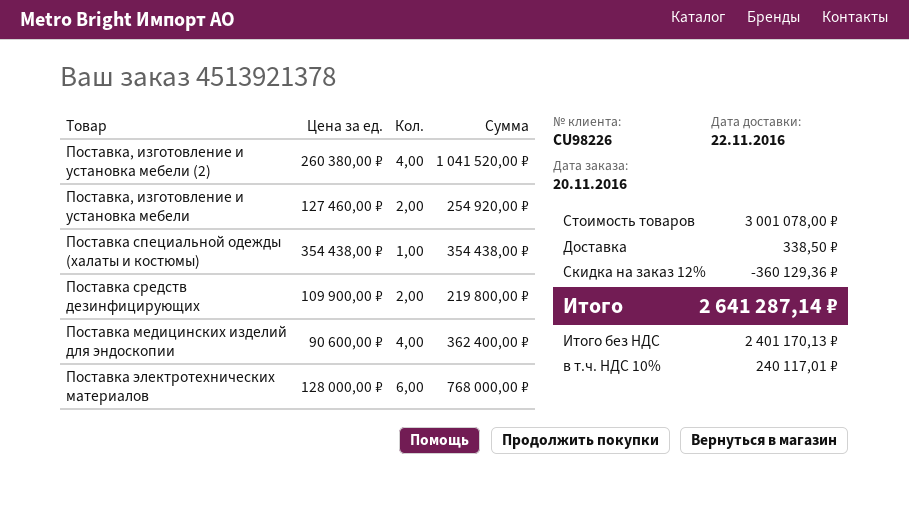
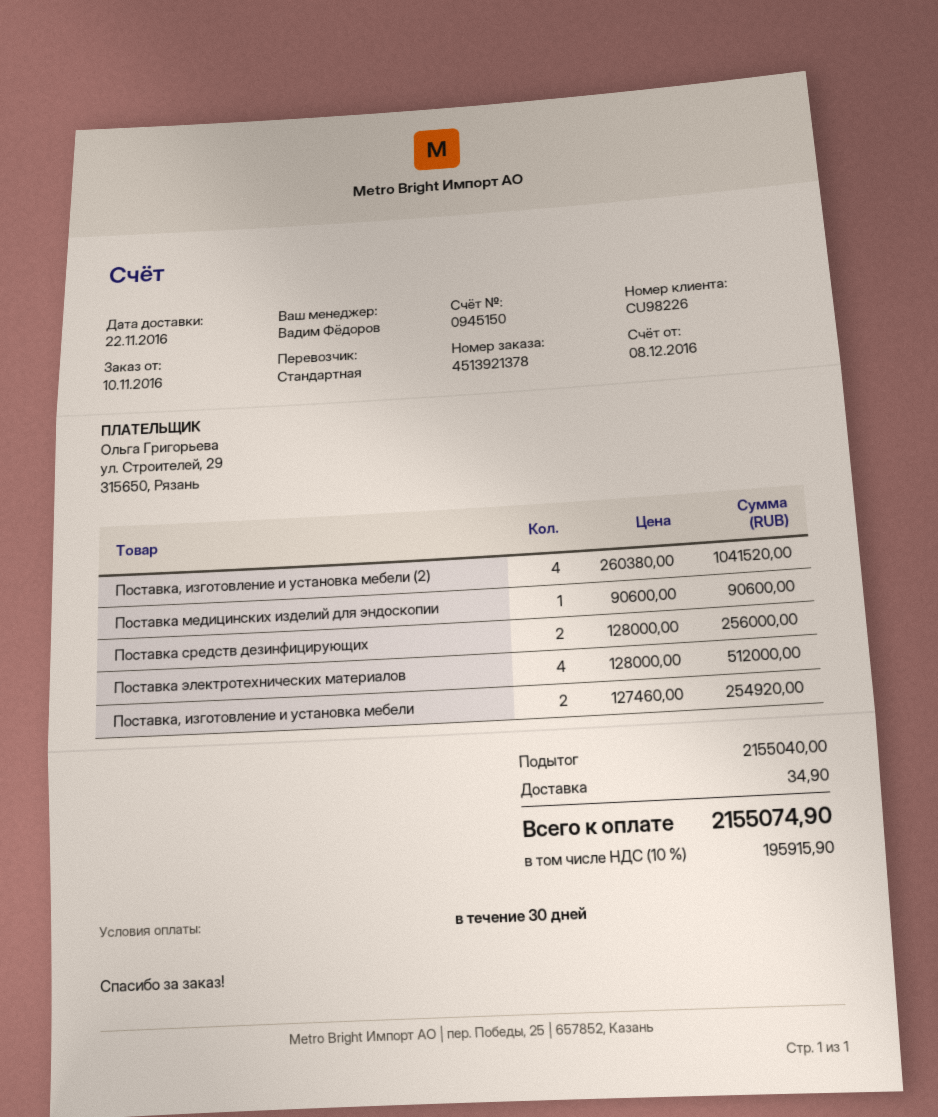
order date: 2016-11-20 -> 2016-11-10
Поставка специальной одежды (халаты и костюмы): 1 x 354438.00 = 354438.00 -> none
Поставка средств дезинфицирующих: 2 x 109900.00 = 219800.00 -> 2 x 128000.00 = 256000.00
Поставка медицинских изделий для эндоскопии: 4 x 90600.00 = 362400.00 -> 1 x 90600.00 = 90600.00
Поставка электротехнических материалов: 6 x 128000.00 = 768000.00 -> 4 x 128000.00 = 512000.00
subtotal: 3001078.00 -> 2155040.00
discount: 12% = 360129.36 -> none
shipping: 338.50 -> 34.90
tax: 10% = 240117.01 -> 10% = 195915.90
total: 2641287.14 -> 2155074.90

